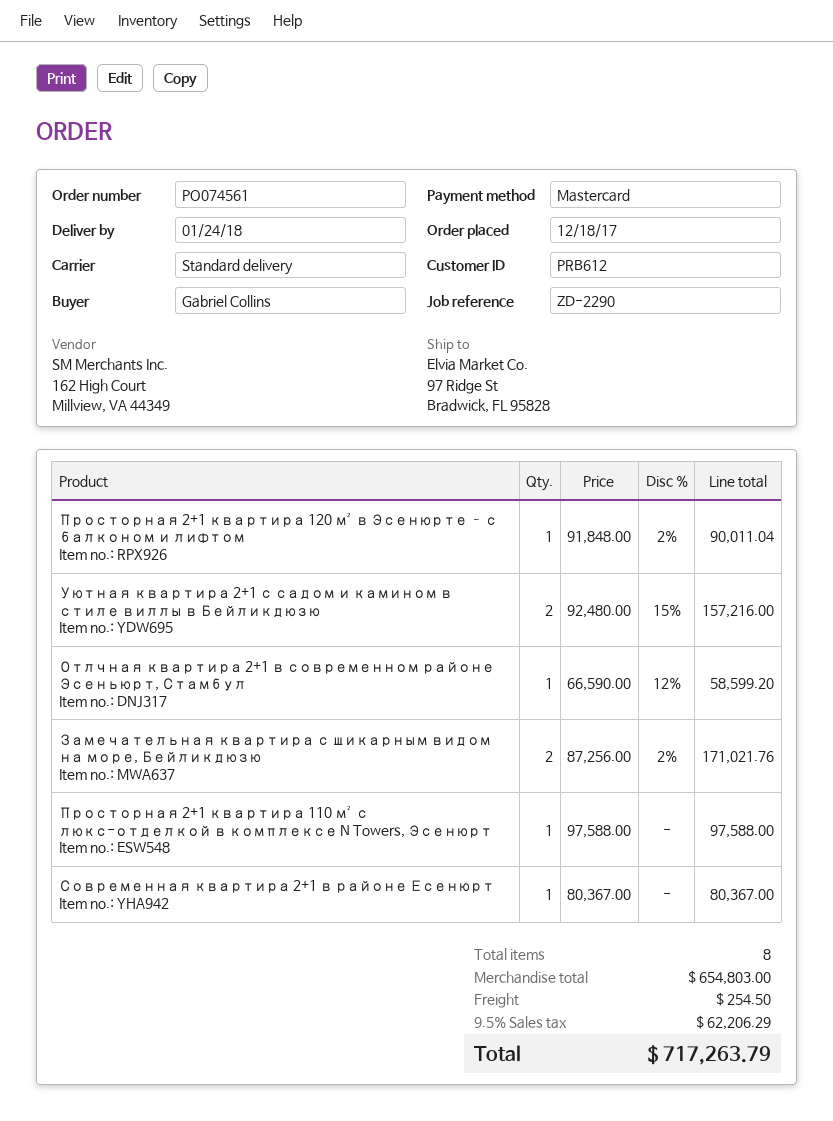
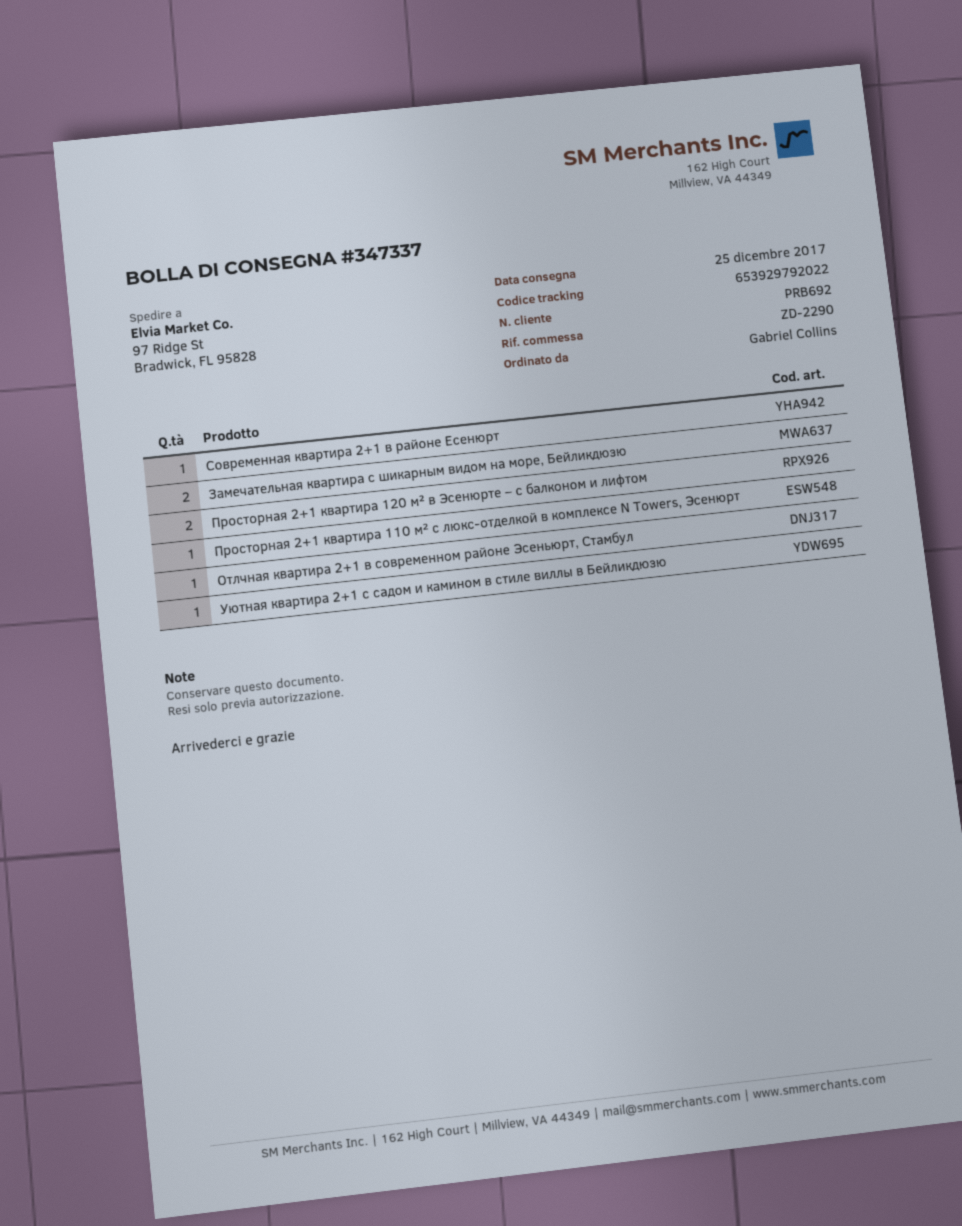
delivery date: 2018-01-24 -> 2017-12-25
customer number: PRB612 -> PRB692
Просторная 2+1 квартира 120 м² в Эсенюрте – с балконом и лифтом: 1 -> 2
Уютная квартира 2+1 с садом и камином в стиле виллы в Бейликдюзю: 2 -> 1

